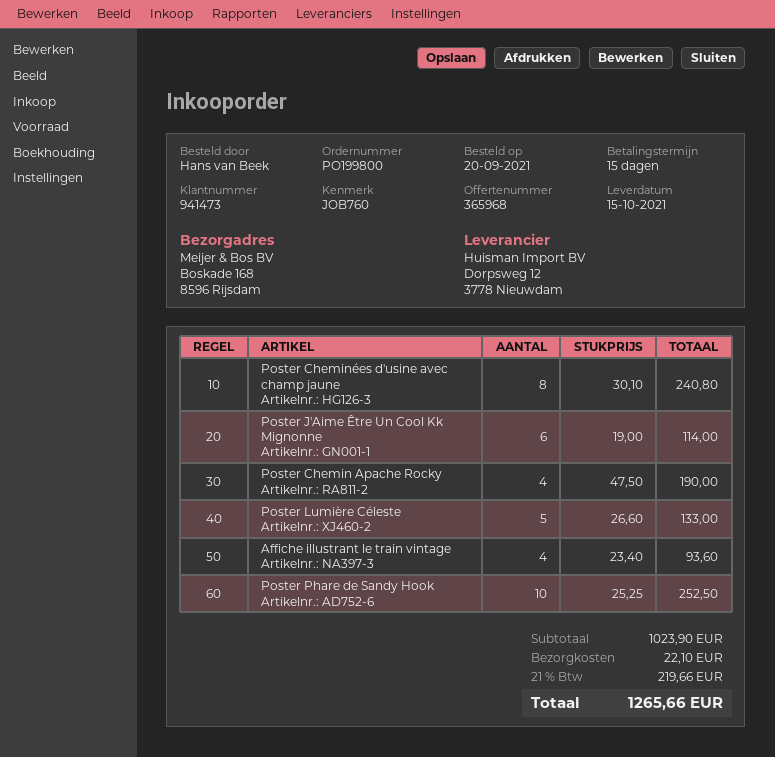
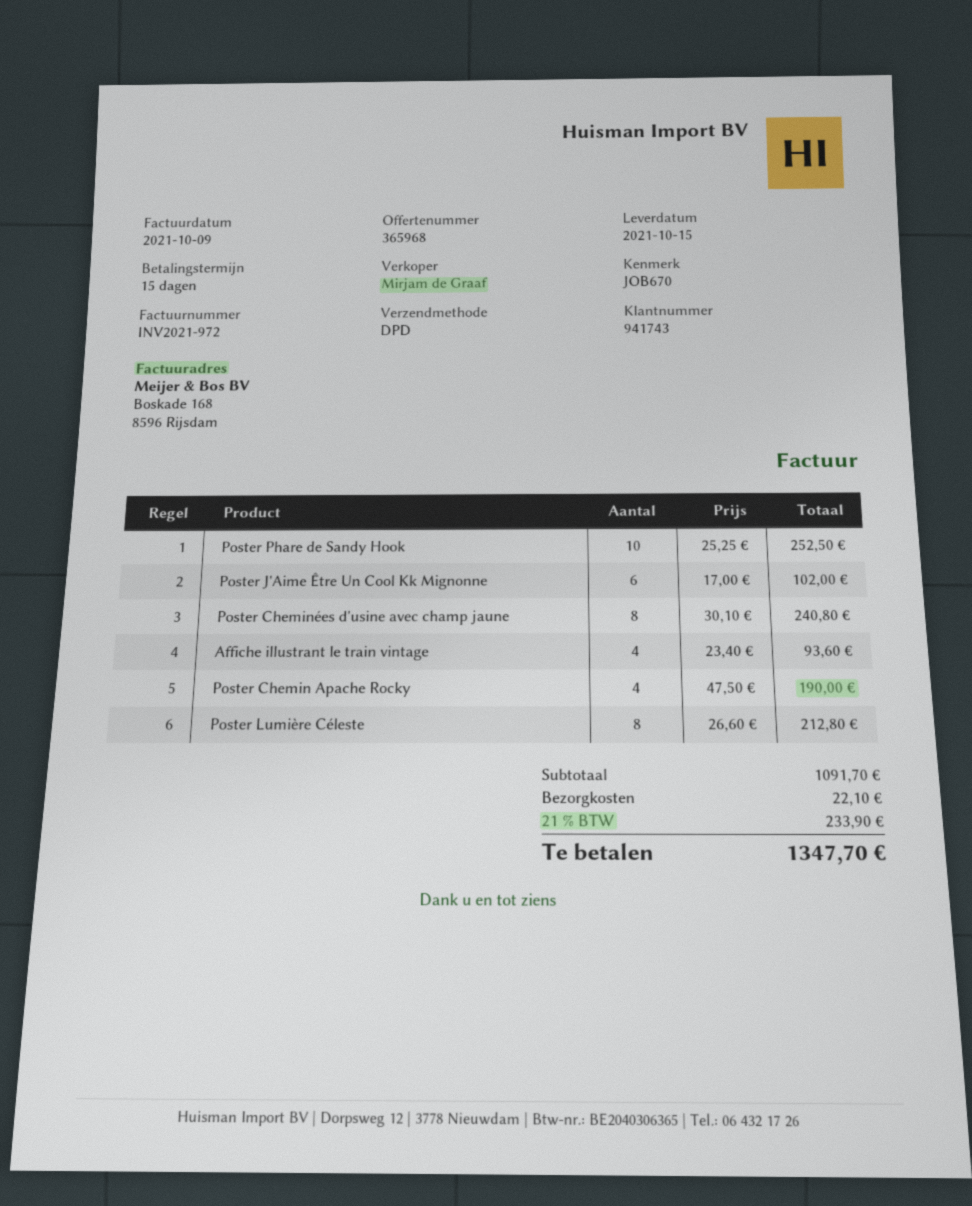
customer number: 941473 -> 941743
reference: JOB760 -> JOB670
Poster J'Aime Être Un Cool Kk Mignonne: 6 x 19.00 = 114.00 -> 6 x 17.00 = 102.00
Poster Lumière Céleste: 5 x 26.60 = 133.00 -> 8 x 26.60 = 212.80
subtotal: 1023.90 -> 1091.70
tax: 21% = 219.66 -> 21% = 233.90
total: 1265.66 -> 1347.70

